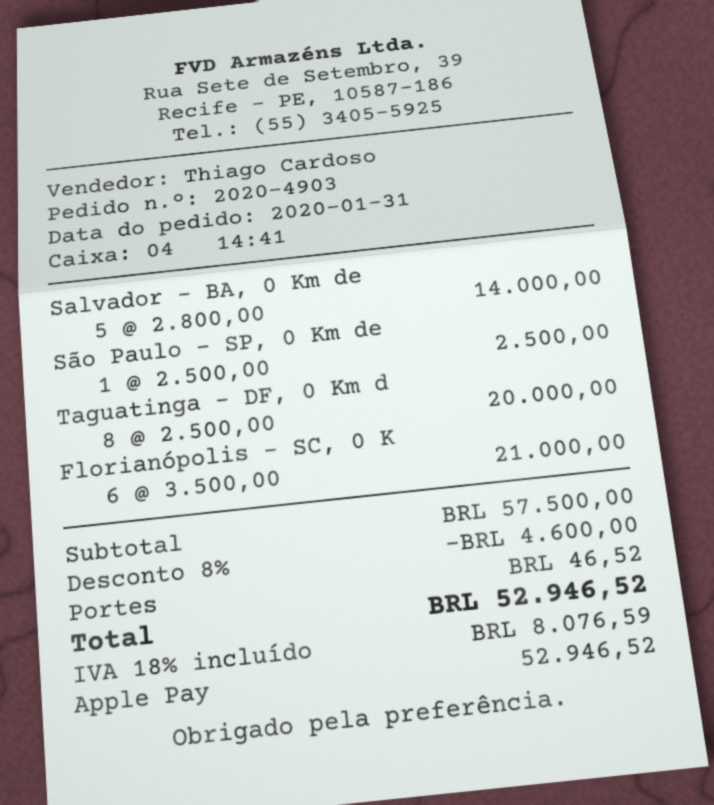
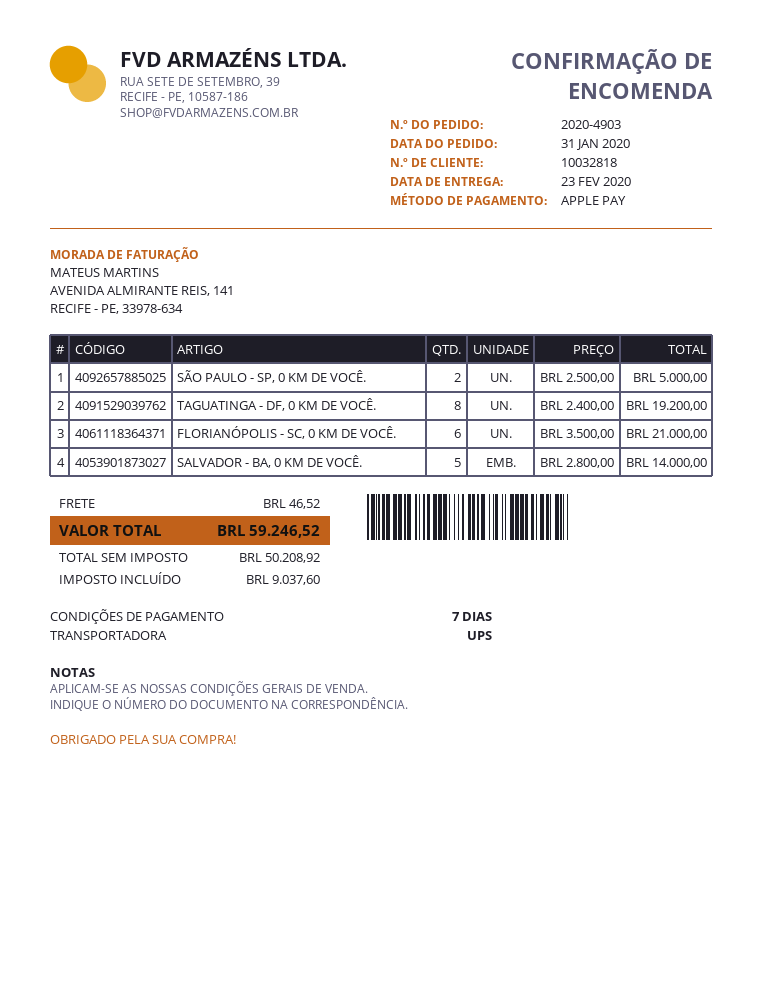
São Paulo - SP, 0 Km de: 1 x 2500.00 = 2500.00 -> 2 x 2500.00 = 5000.00
Taguatinga - DF, 0 Km d: 8 x 2500.00 = 20000.00 -> 8 x 2400.00 = 19200.00
discount: 8% = 4600.00 -> none
tax: 8076.59 -> 9037.60
total: 52946.52 -> 59246.52

